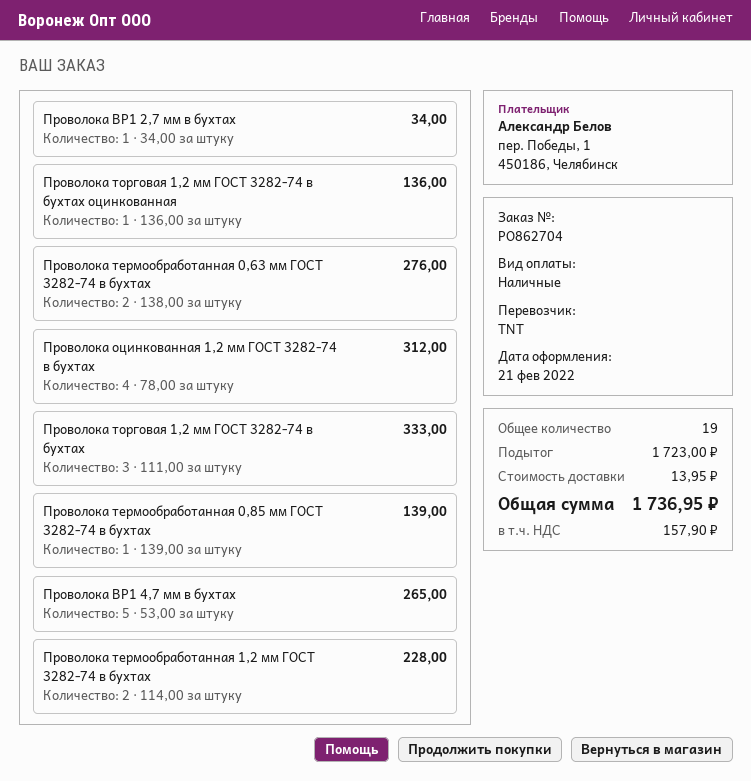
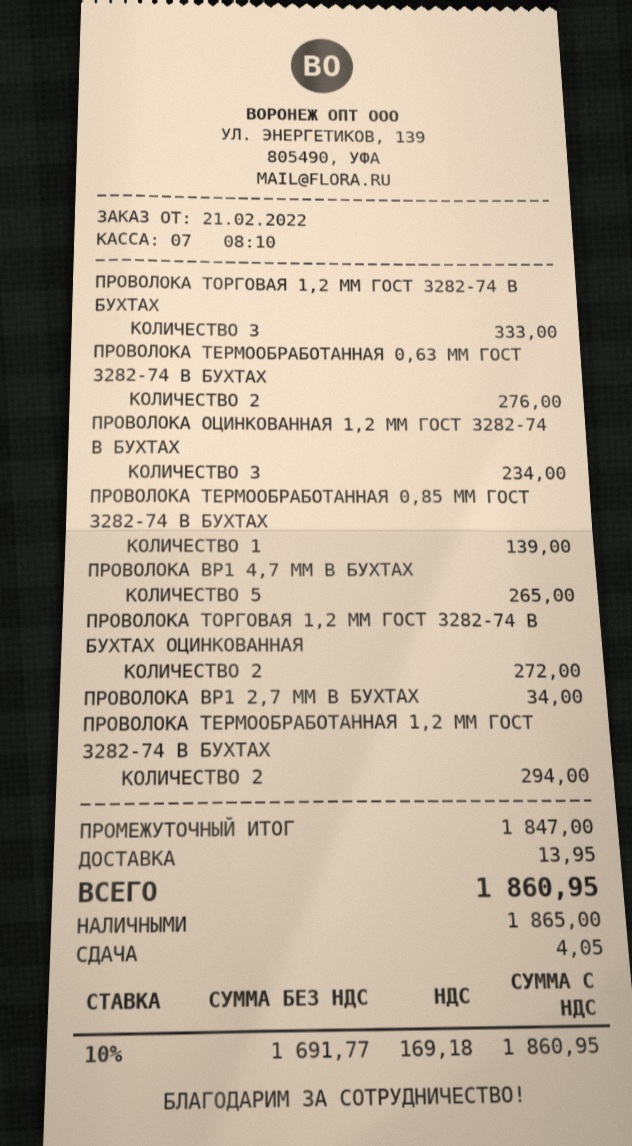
Проволока торговая 1,2 мм ГОСТ 3282-74 в бухтах оцинкованная: 1 for 136.00 -> 2 for 272.00
Проволока оцинкованная 1,2 мм ГОСТ 3282-74 в бухтах: 4 for 312.00 -> 3 for 234.00
Проволока термообработанная 1,2 мм ГОСТ 3282-74 в бухтах: 2 for 228.00 -> 2 for 294.00
subtotal: 1723.00 -> 1847.00
tax: 157.90 -> 169.18
total: 1736.95 -> 1860.95

